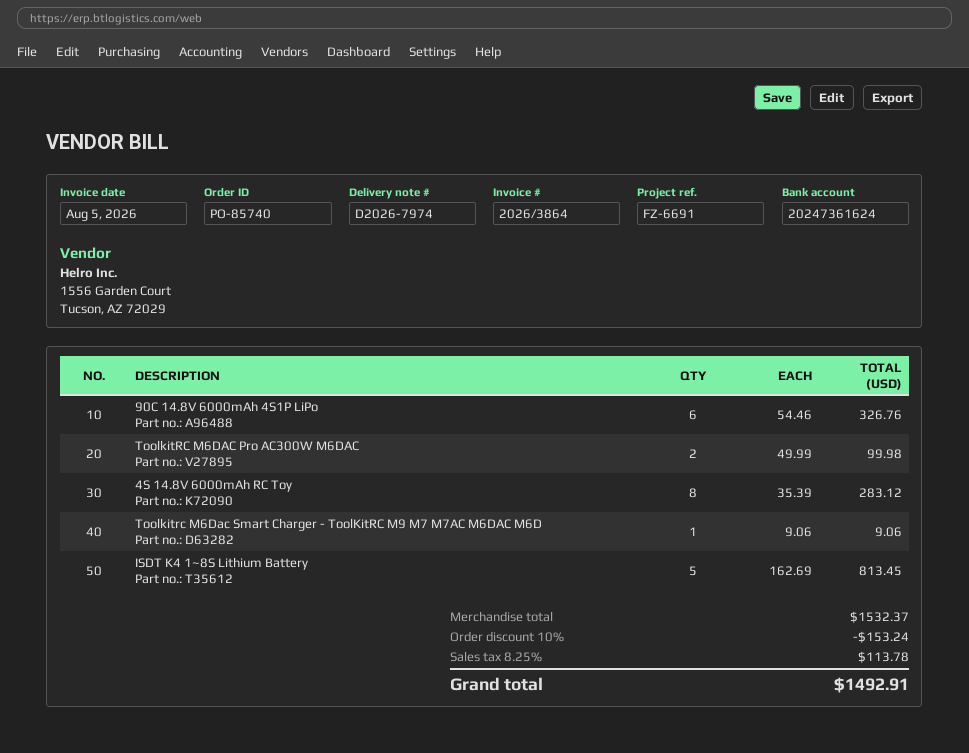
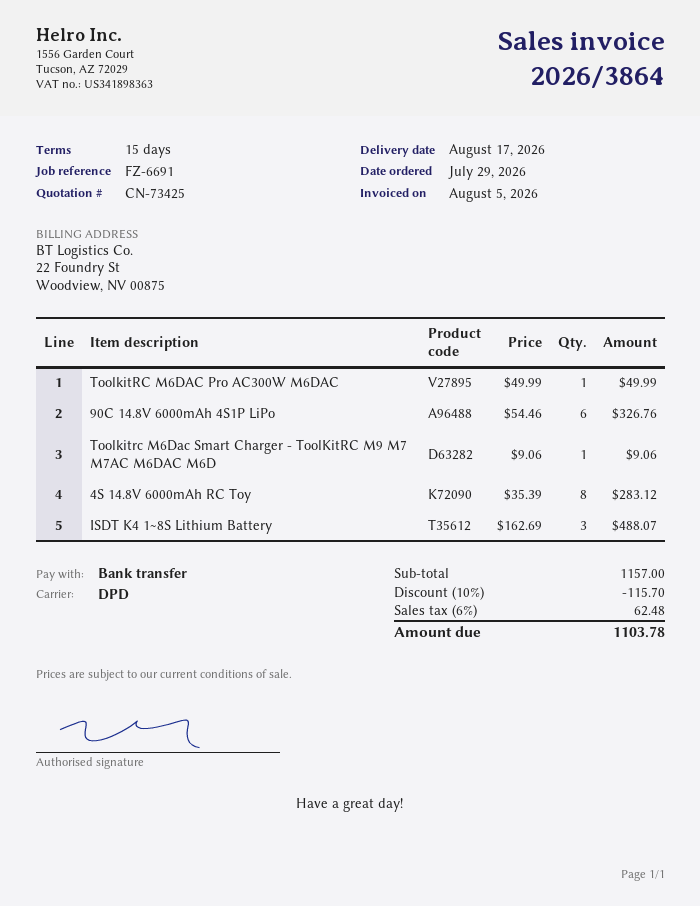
ToolkitRC M6DAC Pro AC300W M6DAC: 2 x 49.99 = 99.98 -> 1 x 49.99 = 49.99
ISDT K4 1~8S Lithium Battery: 5 x 162.69 = 813.45 -> 3 x 162.69 = 488.07
subtotal: 1532.37 -> 1157.00
discount: 10% = 153.24 -> 10% = 115.70
tax: 8.25% = 113.78 -> 6% = 62.48
total: 1492.91 -> 1103.78

